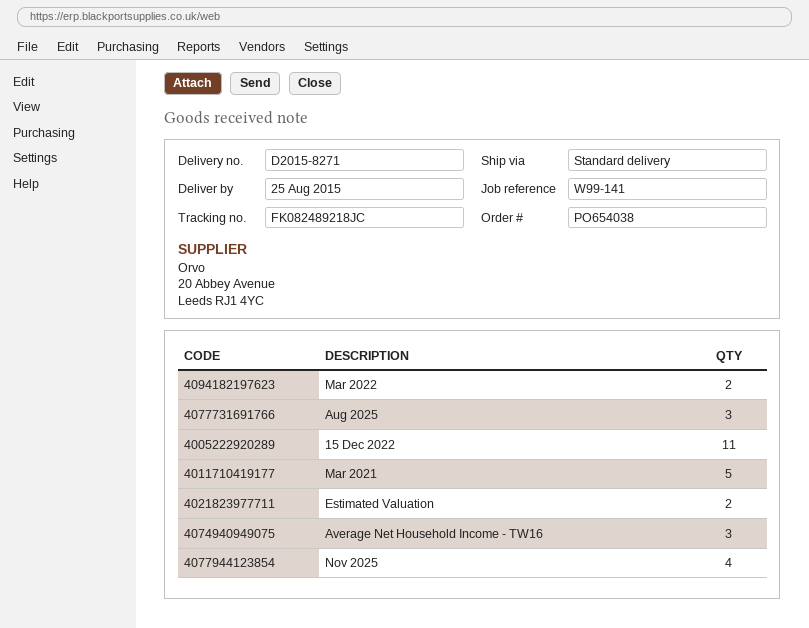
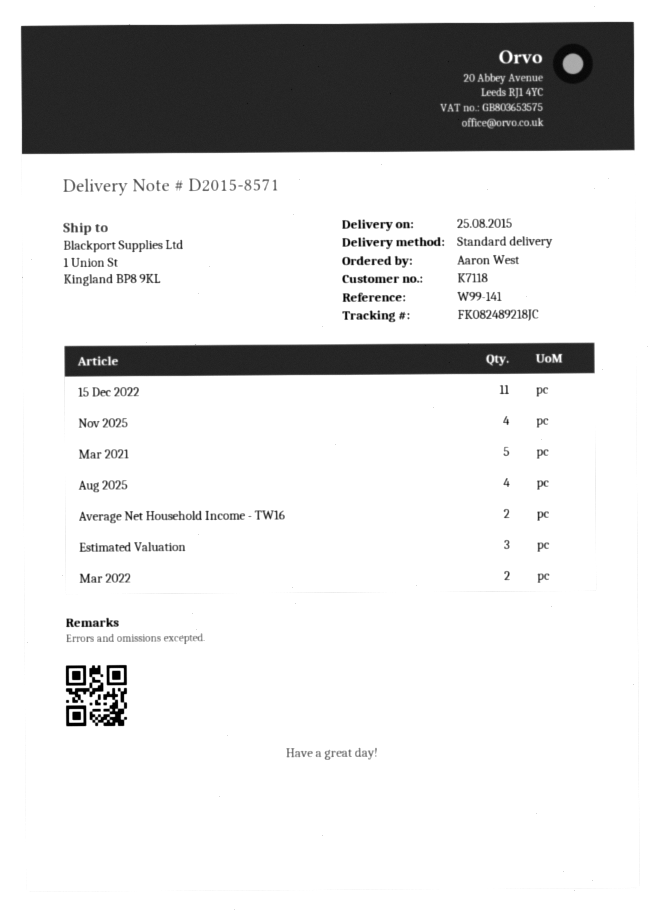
delivery note number: D2015-8271 -> D2015-8571
Aug 2025: 3 -> 4
Estimated Valuation: 2 -> 3
Average Net Household Income - TW16: 3 -> 2

